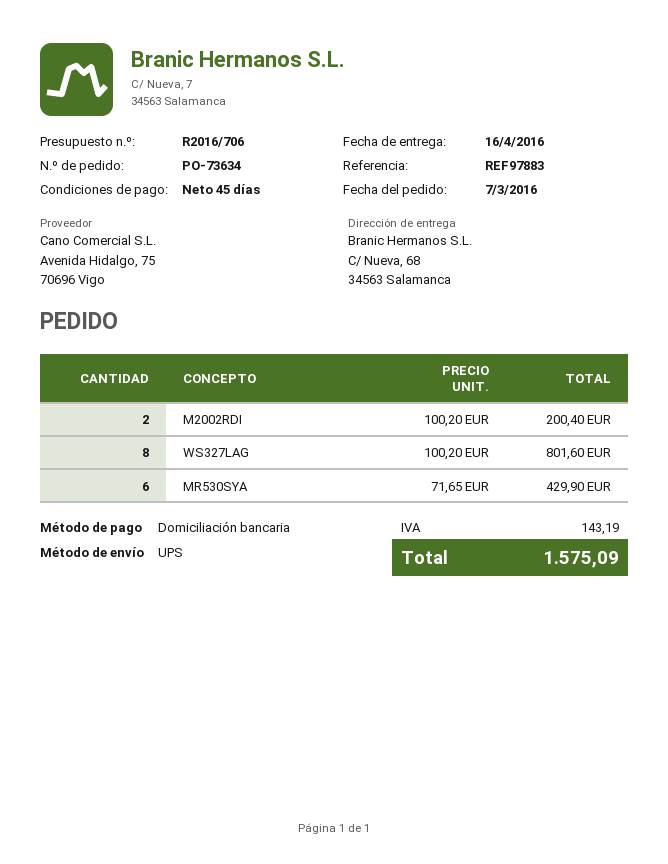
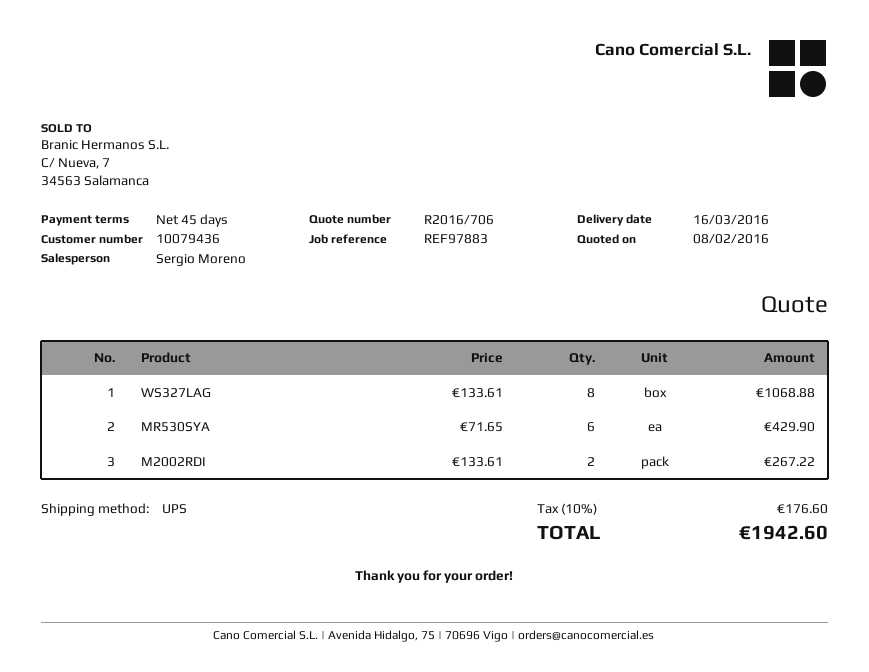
delivery date: 2016-04-16 -> 2016-03-16
M2002RDI: 2 x 100.20 = 200.40 -> 2 x 133.61 = 267.22
WS327LAG: 8 x 100.20 = 801.60 -> 8 x 133.61 = 1068.88
tax: 143.19 -> 176.60
total: 1575.09 -> 1942.60

